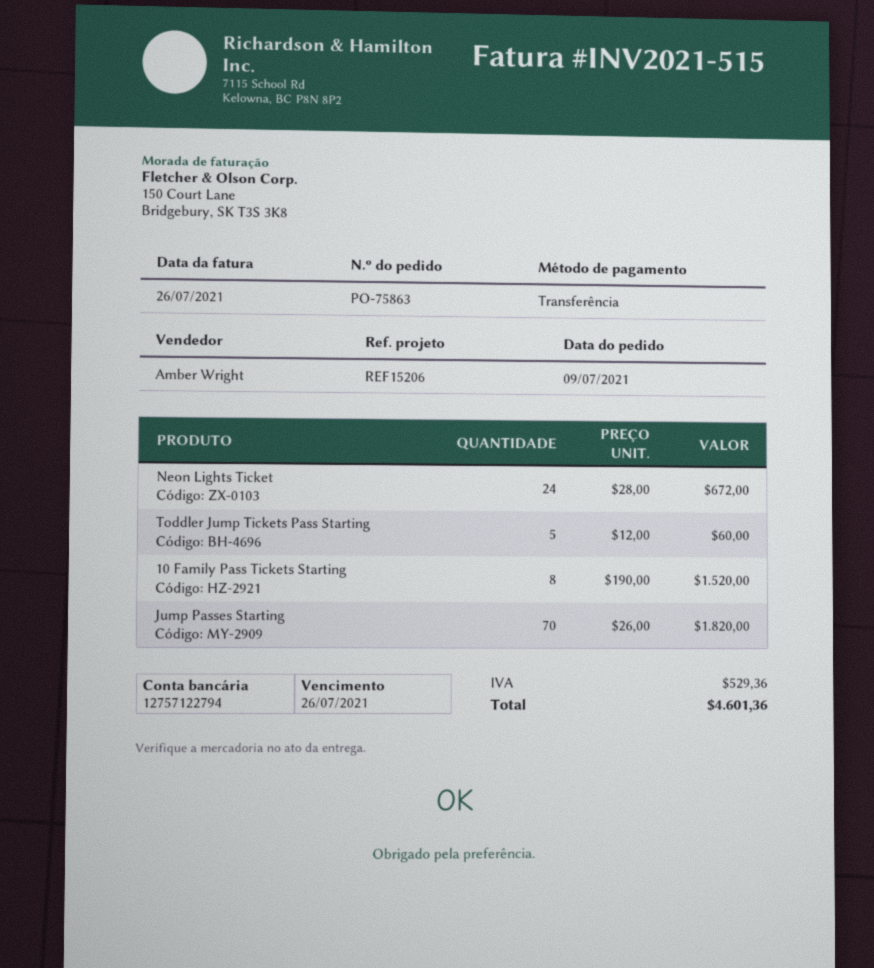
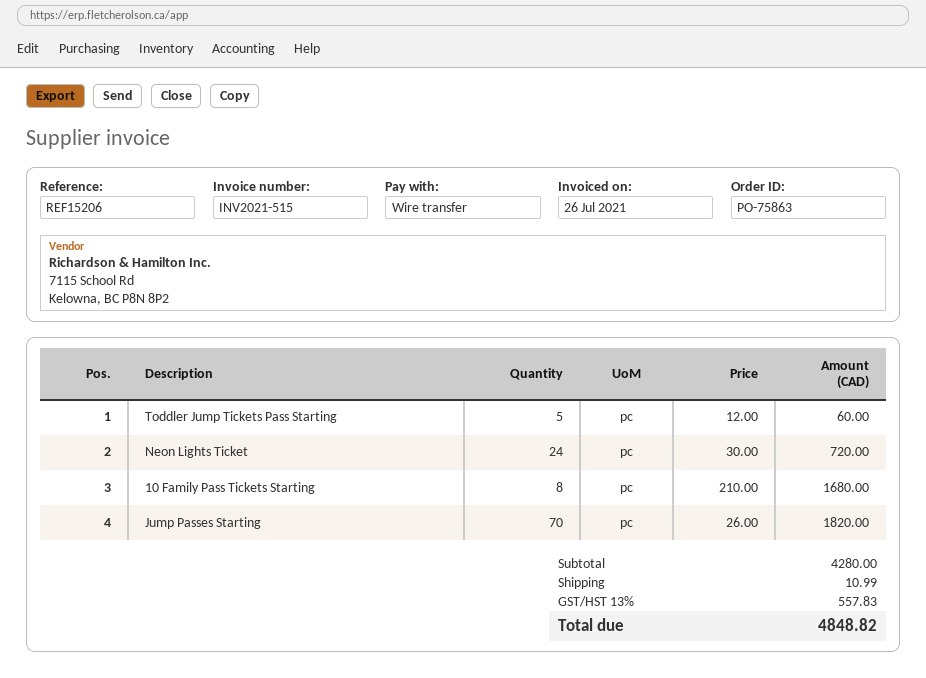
Neon Lights Ticket: 24 x 28.00 = 672.00 -> 24 x 30.00 = 720.00
10 Family Pass Tickets Starting: 8 x 190.00 = 1520.00 -> 8 x 210.00 = 1680.00
shipping: none -> 10.99
tax: 529.36 -> 557.83
total: 4601.36 -> 4848.82

